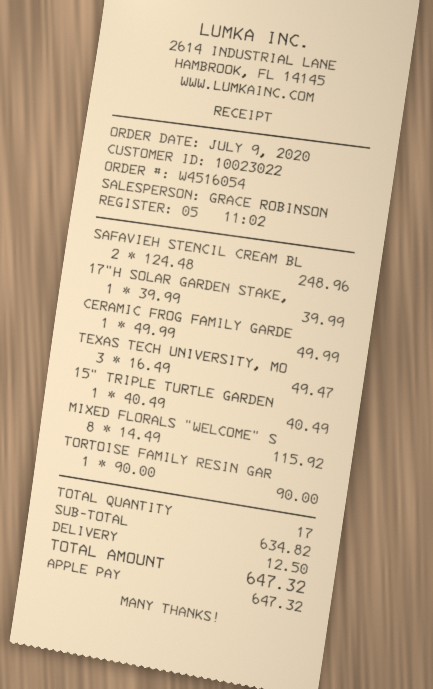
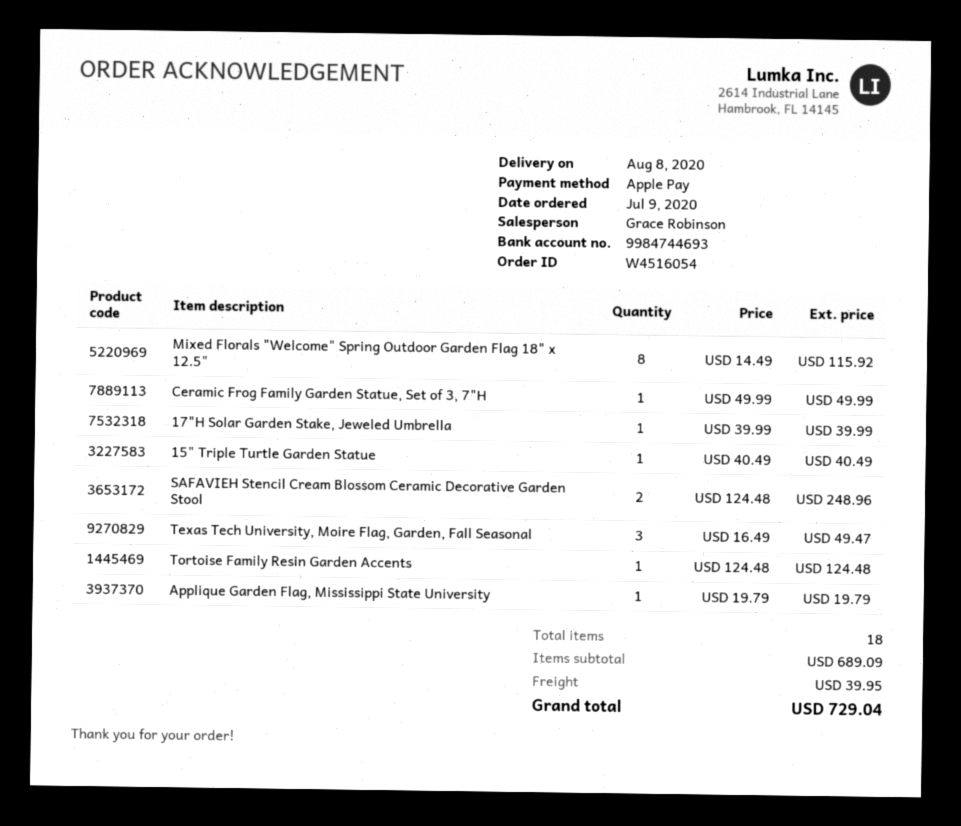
TORTOISE FAMILY RESIN GAR: 1 x 90.00 = 90.00 -> 1 x 124.48 = 124.48
Applique Garden Flag, Mississippi State University: none -> 1 x 19.79 = 19.79
total quantity: 17 -> 18
subtotal: 634.82 -> 689.09
shipping: 12.50 -> 39.95
total: 647.32 -> 729.04

